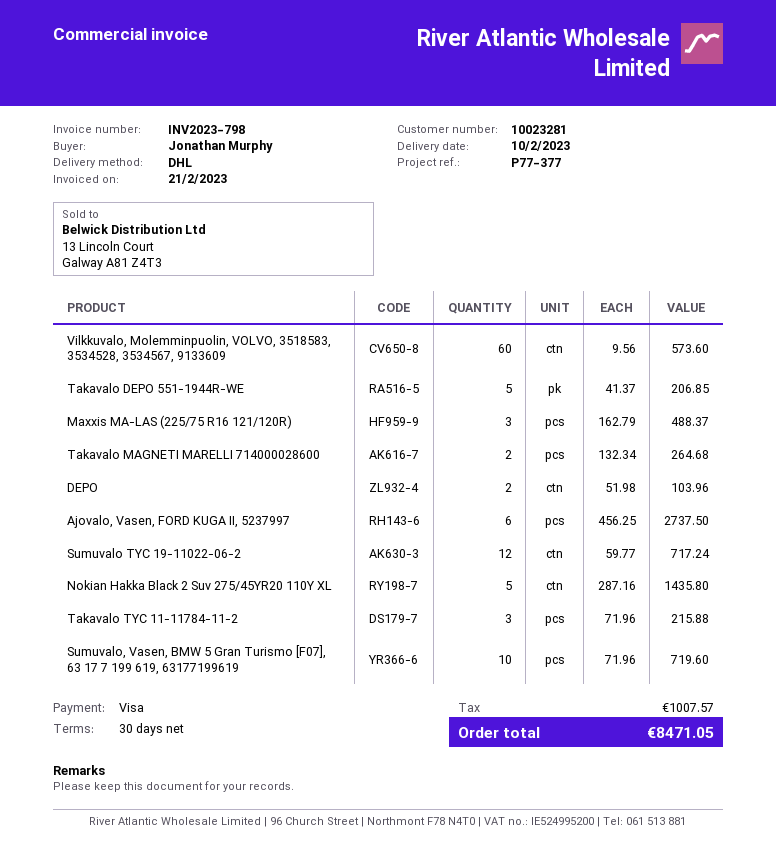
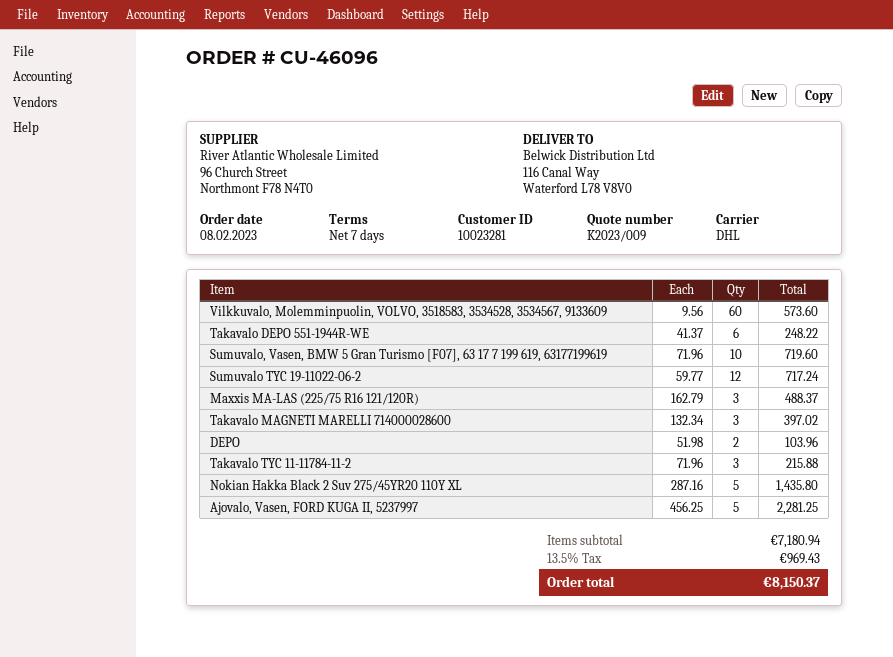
payment terms: 30 days -> 7 days
Takavalo DEPO 551-1944R-WE: 5 x 41.37 = 206.85 -> 6 x 41.37 = 248.22
Takavalo MAGNETI MARELLI 714000028600: 2 x 132.34 = 264.68 -> 3 x 132.34 = 397.02
Ajovalo, Vasen, FORD KUGA II, 5237997: 6 x 456.25 = 2737.50 -> 5 x 456.25 = 2281.25
tax: 1007.57 -> 969.43
total: 8471.05 -> 8150.37

